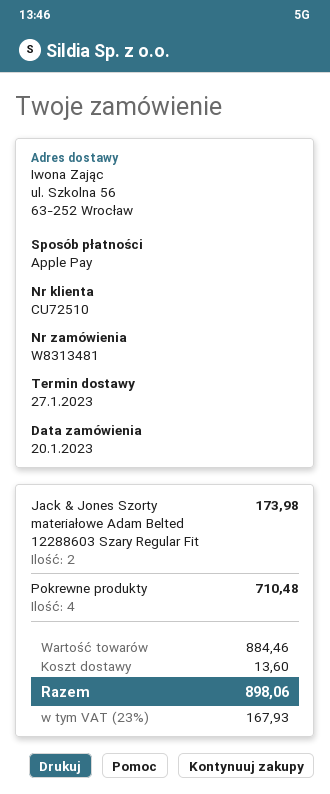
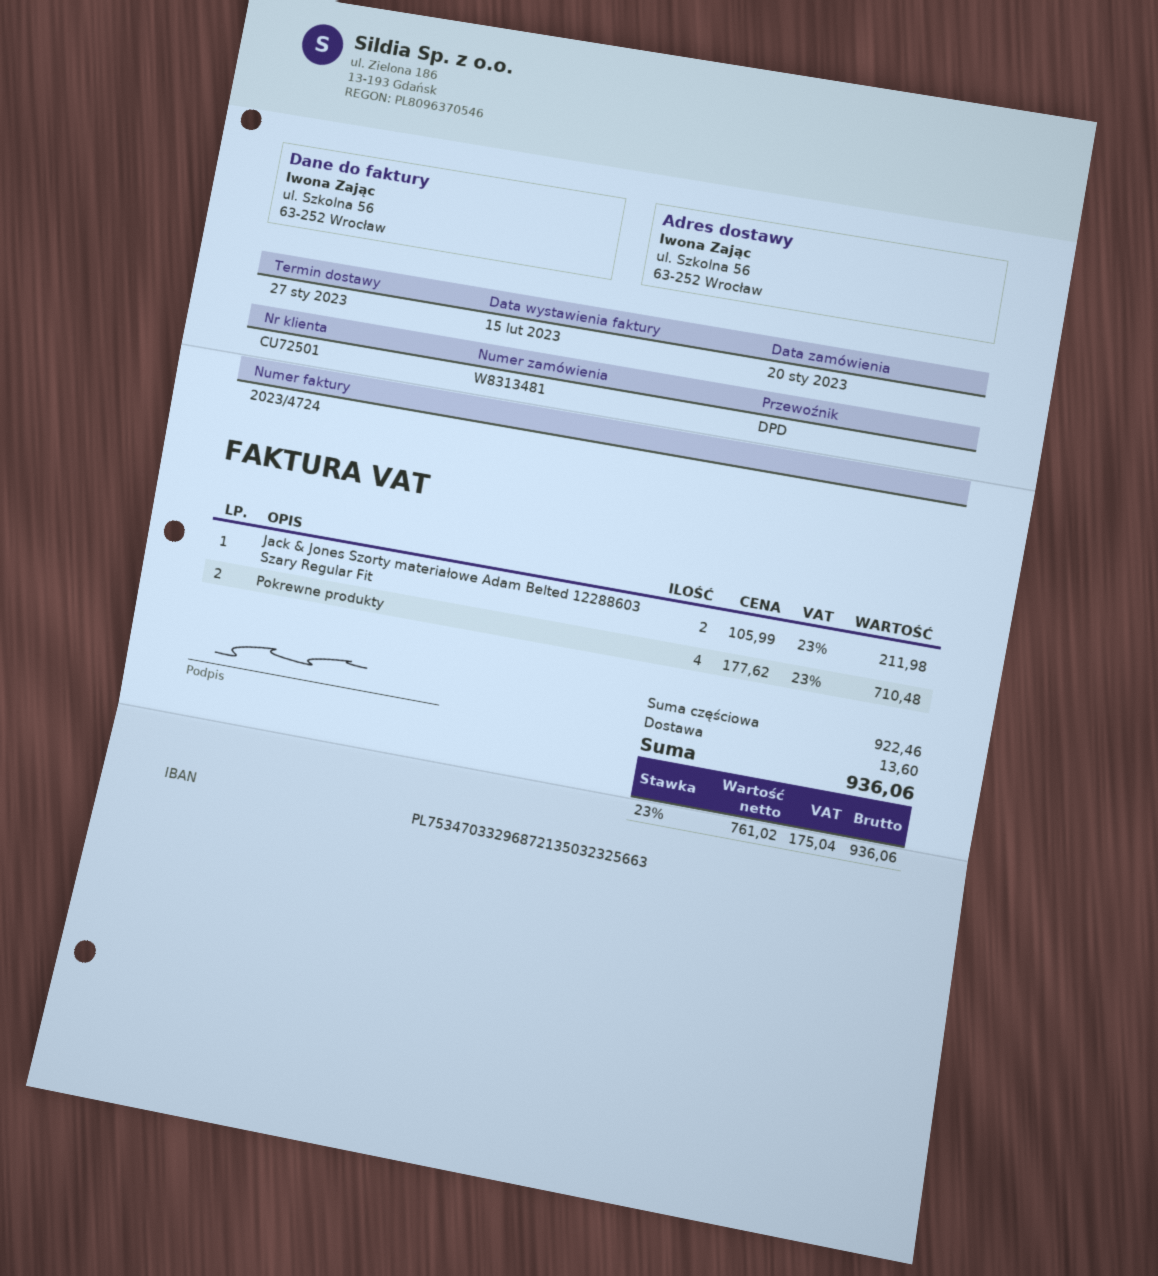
customer number: CU72510 -> CU72501
Jack & Jones Szorty materiałowe Adam Belted 12288603 Szary Regular Fit: 2 for 173.98 -> 2 for 211.98
subtotal: 884.46 -> 922.46
tax: 23% = 167.93 -> 23% = 175.04
total: 898.06 -> 936.06

